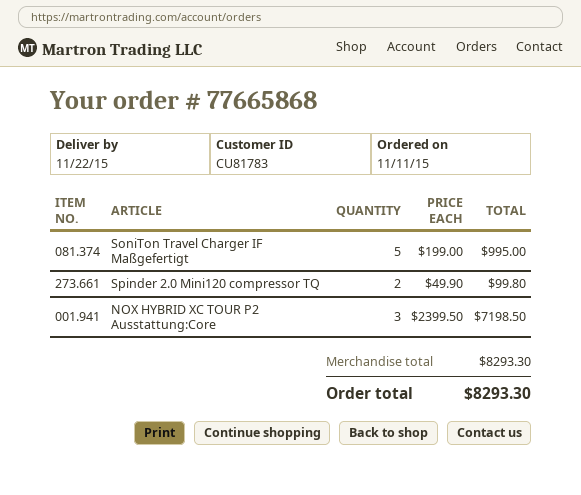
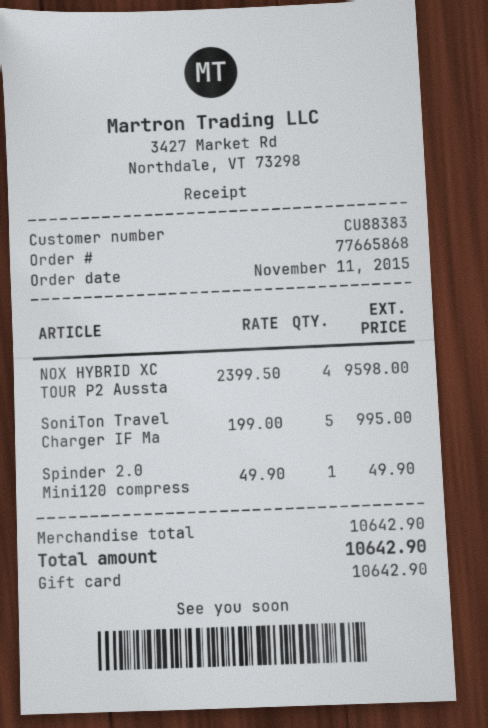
customer number: CU81783 -> CU88383
Spinder 2.0 Mini120 compressor TQ: 2 x 49.90 = 99.80 -> 1 x 49.90 = 49.90
NOX HYBRID XC TOUR P2 Ausstattung:Core: 3 x 2399.50 = 7198.50 -> 4 x 2399.50 = 9598.00
subtotal: 8293.30 -> 10642.90
total: 8293.30 -> 10642.90

